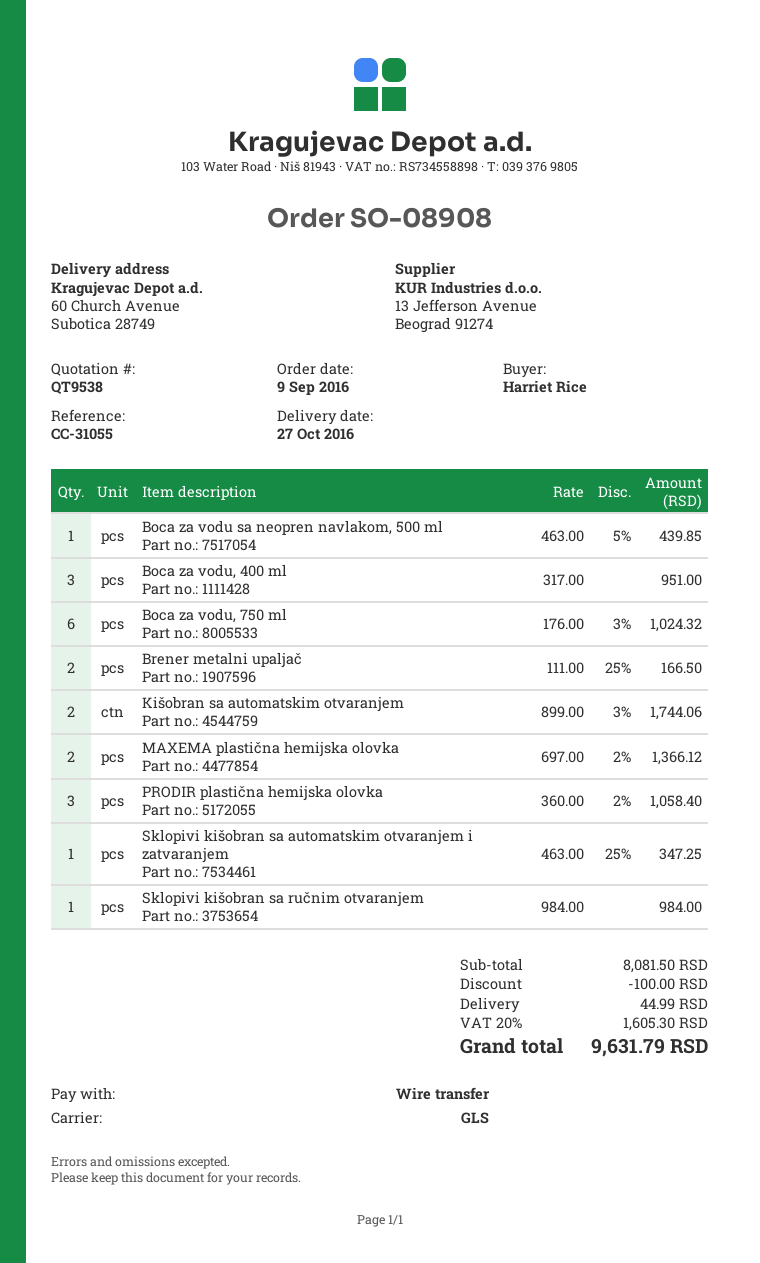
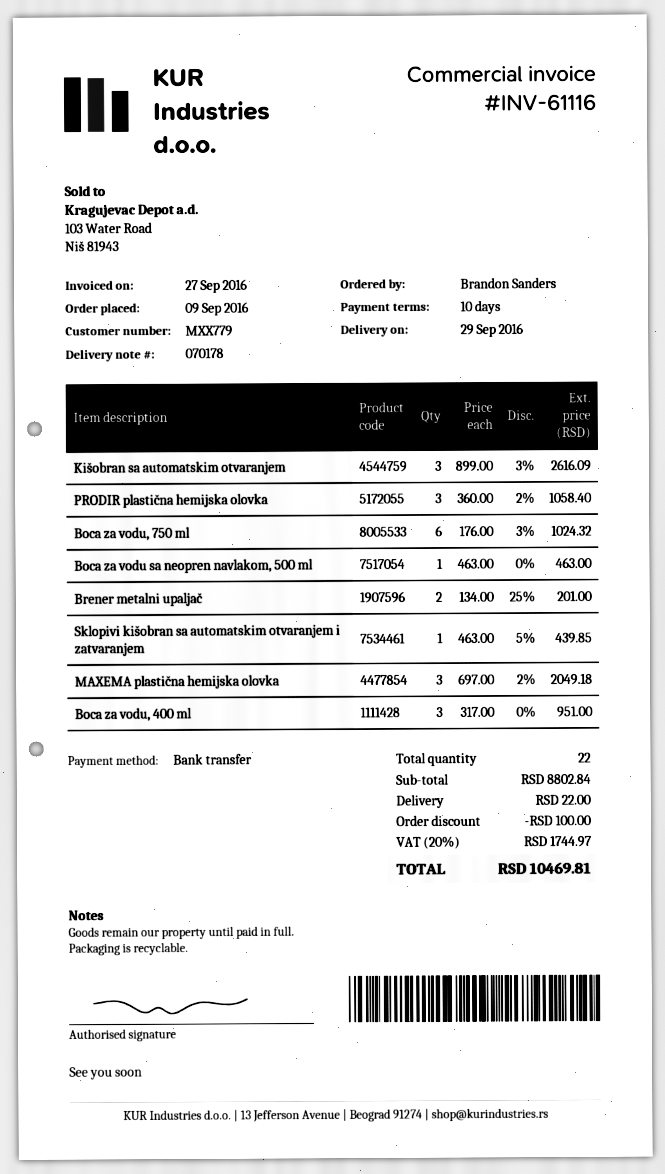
delivery date: 2016-10-27 -> 2016-09-29
ordered by: Harriet Rice -> Brandon Sanders
Boca za vodu sa neopren navlakom, 500 ml: 1 x 463.00 - 5% = 439.85 -> 1 x 463.00 = 463.00
Brener metalni upaljač: 2 x 111.00 - 25% = 166.50 -> 2 x 134.00 - 25% = 201.00
Kišobran sa automatskim otvaranjem: 2 x 899.00 - 3% = 1744.06 -> 3 x 899.00 - 3% = 2616.09
MAXEMA plastična hemijska olovka: 2 x 697.00 - 2% = 1366.12 -> 3 x 697.00 - 2% = 2049.18
Sklopivi kišobran sa automatskim otvaranjem i zatvaranjem: 1 x 463.00 - 25% = 347.25 -> 1 x 463.00 - 5% = 439.85
Sklopivi kišobran sa ručnim otvaranjem: 1 x 984.00 = 984.00 -> none
subtotal: 8081.50 -> 8802.84
shipping: 44.99 -> 22.00
tax: 20% = 1605.30 -> 20% = 1744.97
total: 9631.79 -> 10469.81

